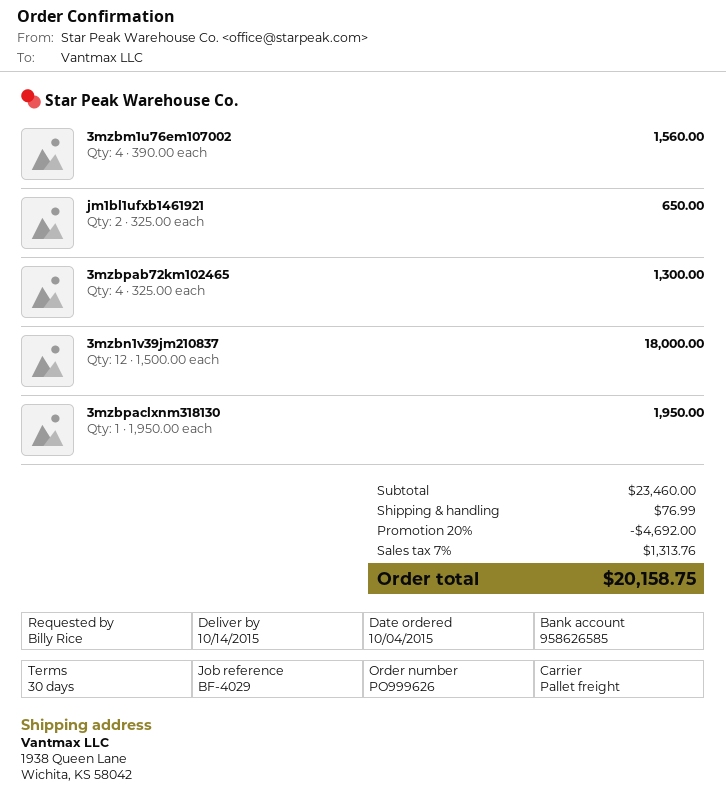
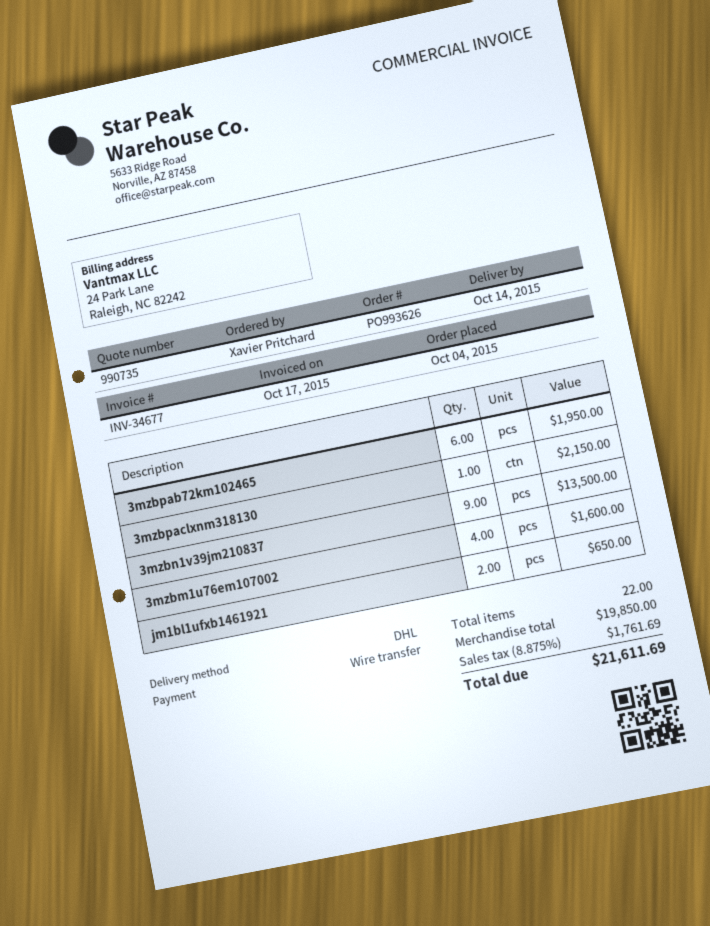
order number: PO999626 -> PO993626
ordered by: Billy Rice -> Xavier Pritchard
shipping method: pallet freight -> DHL
3mzbm1u76em107002: 4 for 1560.00 -> 4 for 1600.00
3mzbpab72km102465: 4 for 1300.00 -> 6 for 1950.00
3mzbn1v39jm210837: 12 for 18000.00 -> 9 for 13500.00
3mzbpaclxnm318130: 1 for 1950.00 -> 1 for 2150.00
subtotal: 23460.00 -> 19850.00
discount: 20% = 4692.00 -> none
shipping: 76.99 -> none
tax: 7% = 1313.76 -> 8.875% = 1761.69
total: 20158.75 -> 21611.69

